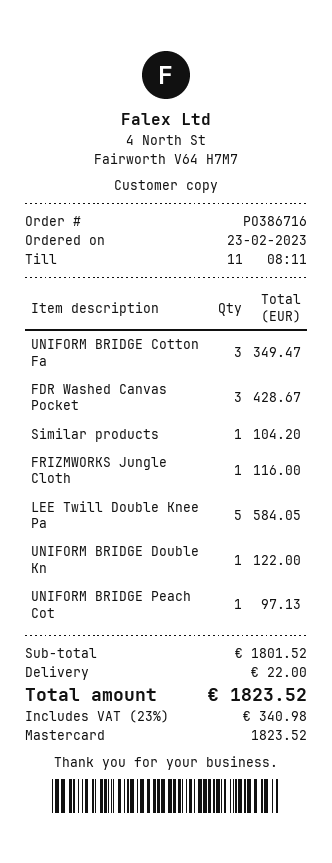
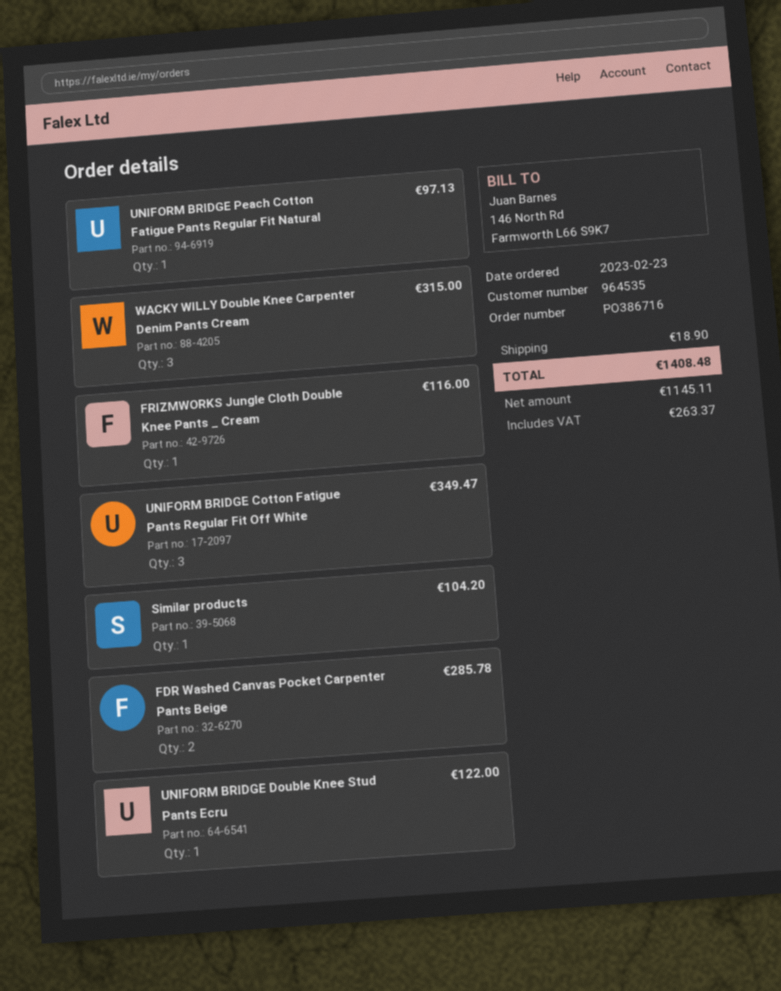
FDR Washed Canvas Pocket: 3 for 428.67 -> 2 for 285.78
LEE Twill Double Knee Pa: 5 for 584.05 -> none
WACKY WILLY Double Knee Carpenter Denim Pants Cream: none -> 3 for 315.00
shipping: 22.00 -> 18.90
tax: 340.98 -> 263.37
total: 1823.52 -> 1408.48

